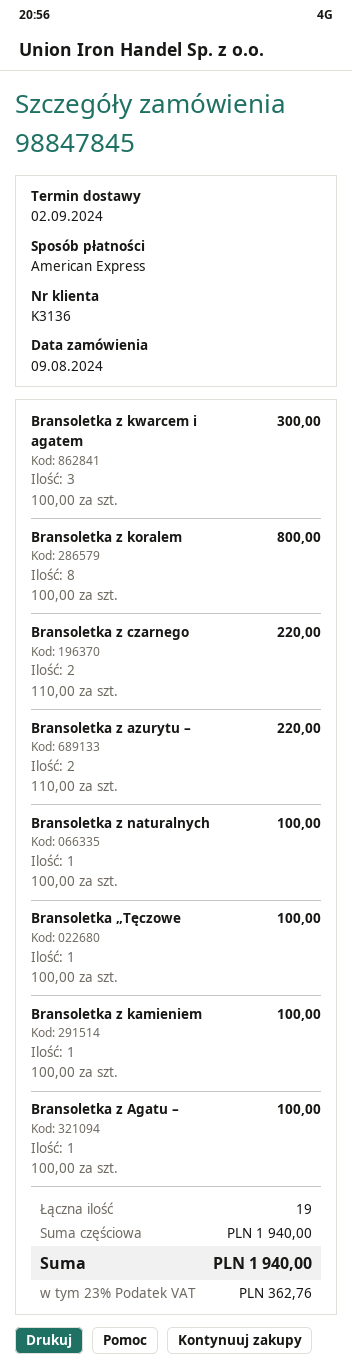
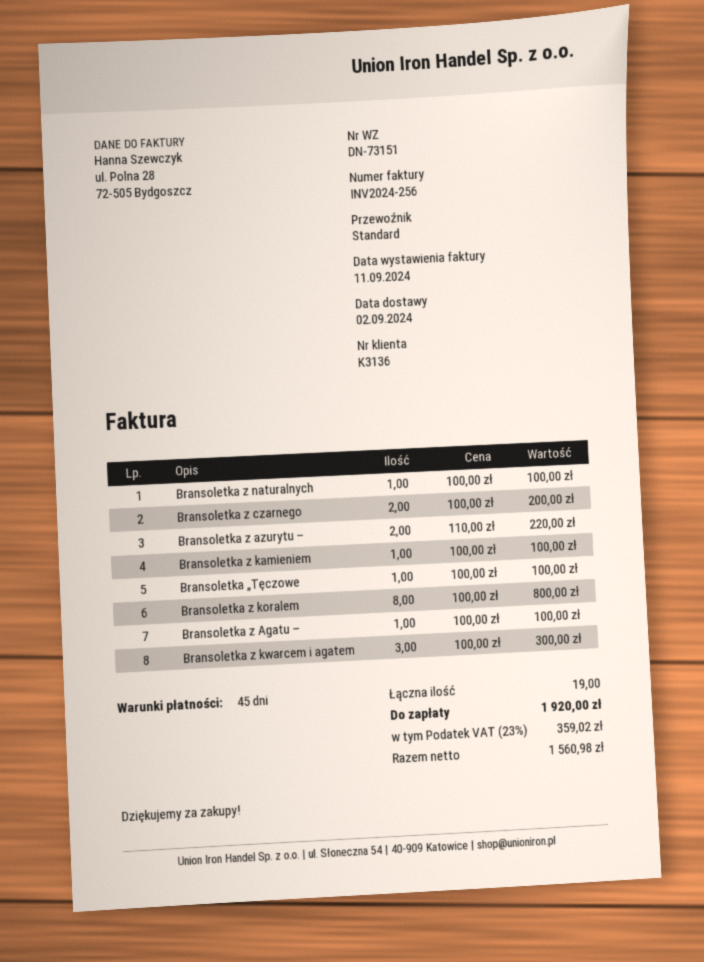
Bransoletka z czarnego: 2 x 110.00 = 220.00 -> 2 x 100.00 = 200.00
tax: 23% = 362.76 -> 23% = 359.02
total: 1940.00 -> 1920.00

